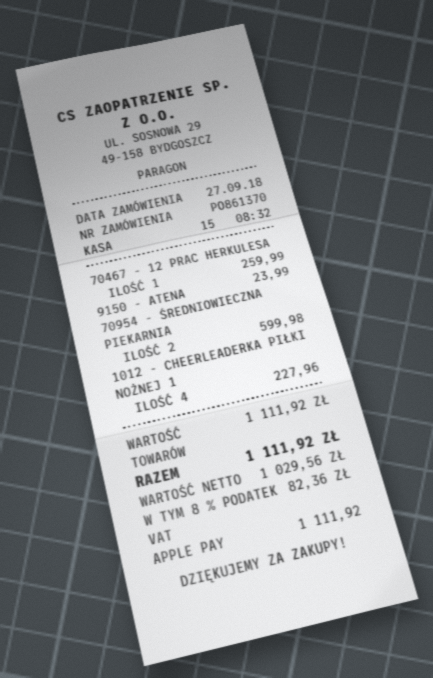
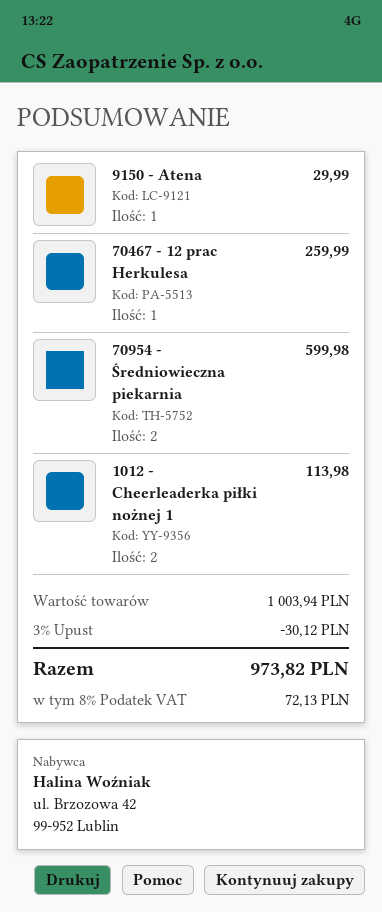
9150 - ATENA: 1 for 23.99 -> 1 for 29.99
1012 - CHEERLEADERKA PIŁKI NOŻNEJ 1: 4 for 227.96 -> 2 for 113.98
subtotal: 1111.92 -> 1003.94
discount: none -> 3% = 30.12
tax: 8% = 82.36 -> 8% = 72.13
total: 1111.92 -> 973.82

